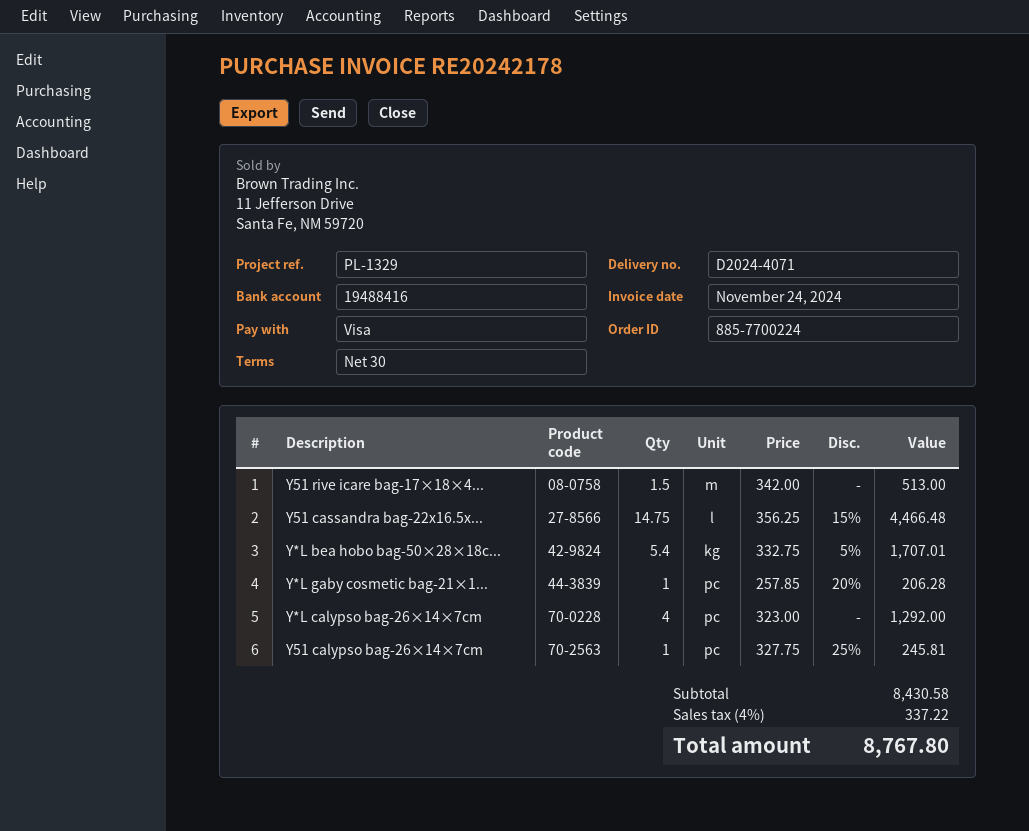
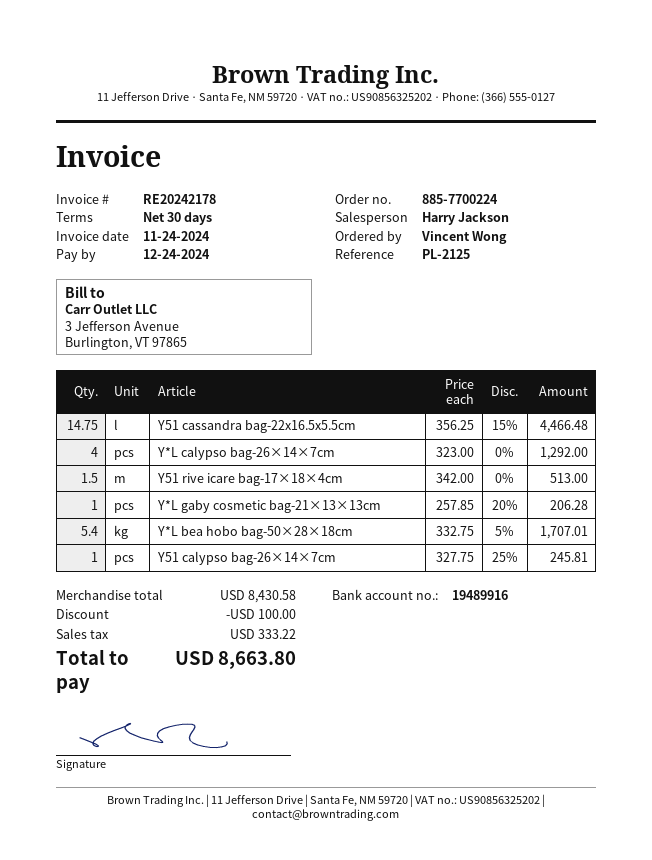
reference: PL-1329 -> PL-2125
bank account: 19488416 -> 19489916
discount: none -> 100.00
tax: 337.22 -> 333.22
total: 8767.80 -> 8663.80

